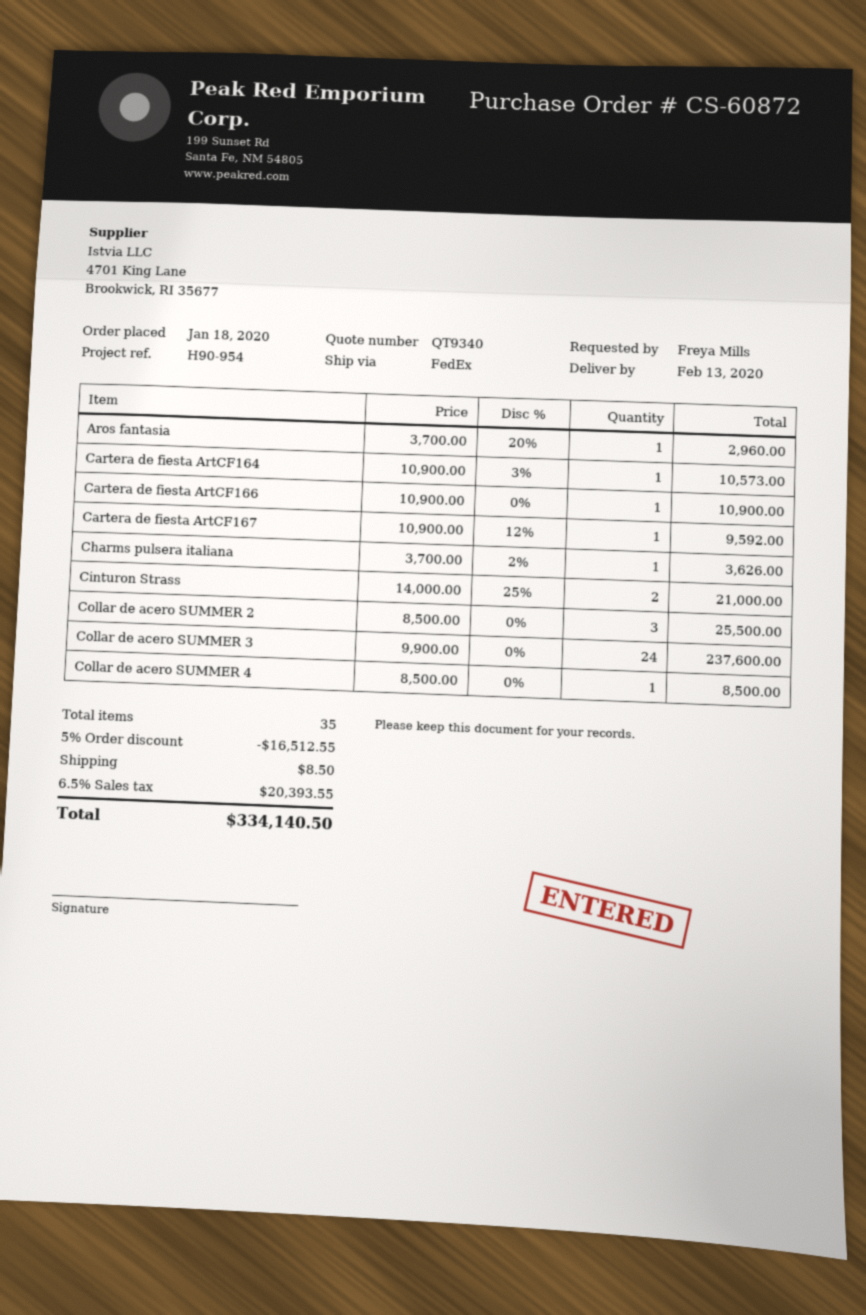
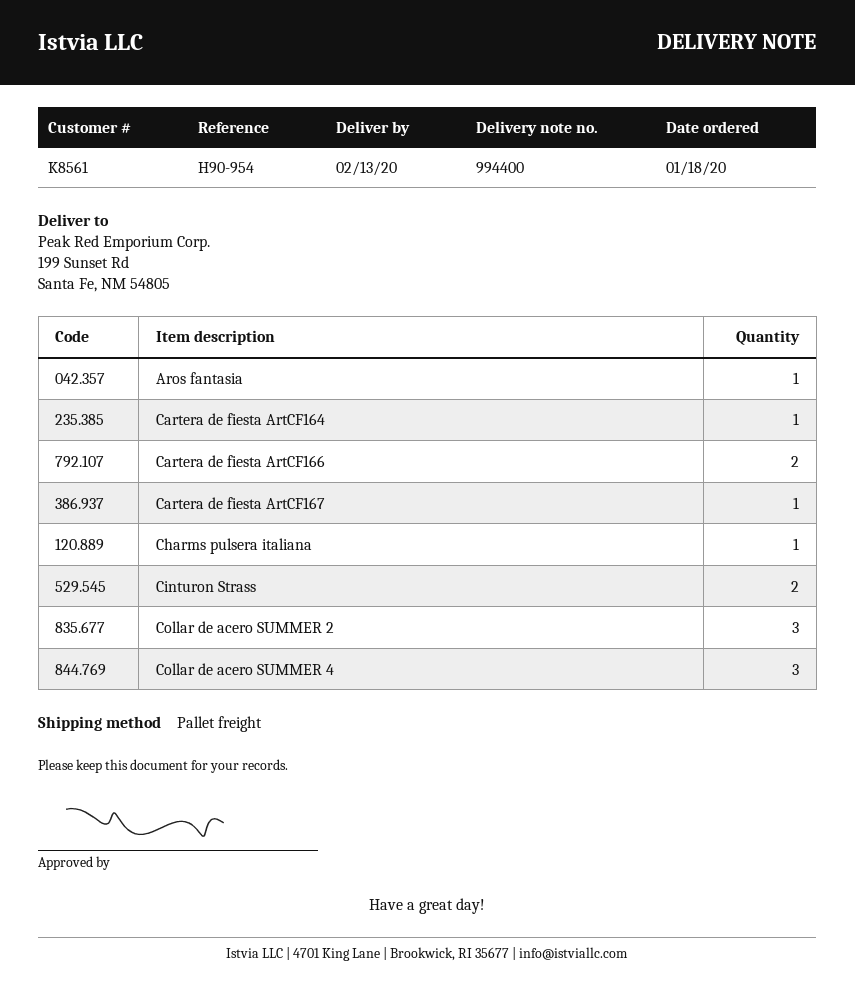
shipping method: FedEx -> pallet freight
Cartera de fiesta ArtCF166: 1 -> 2
Collar de acero SUMMER 3: 24 -> none
Collar de acero SUMMER 4: 1 -> 3

